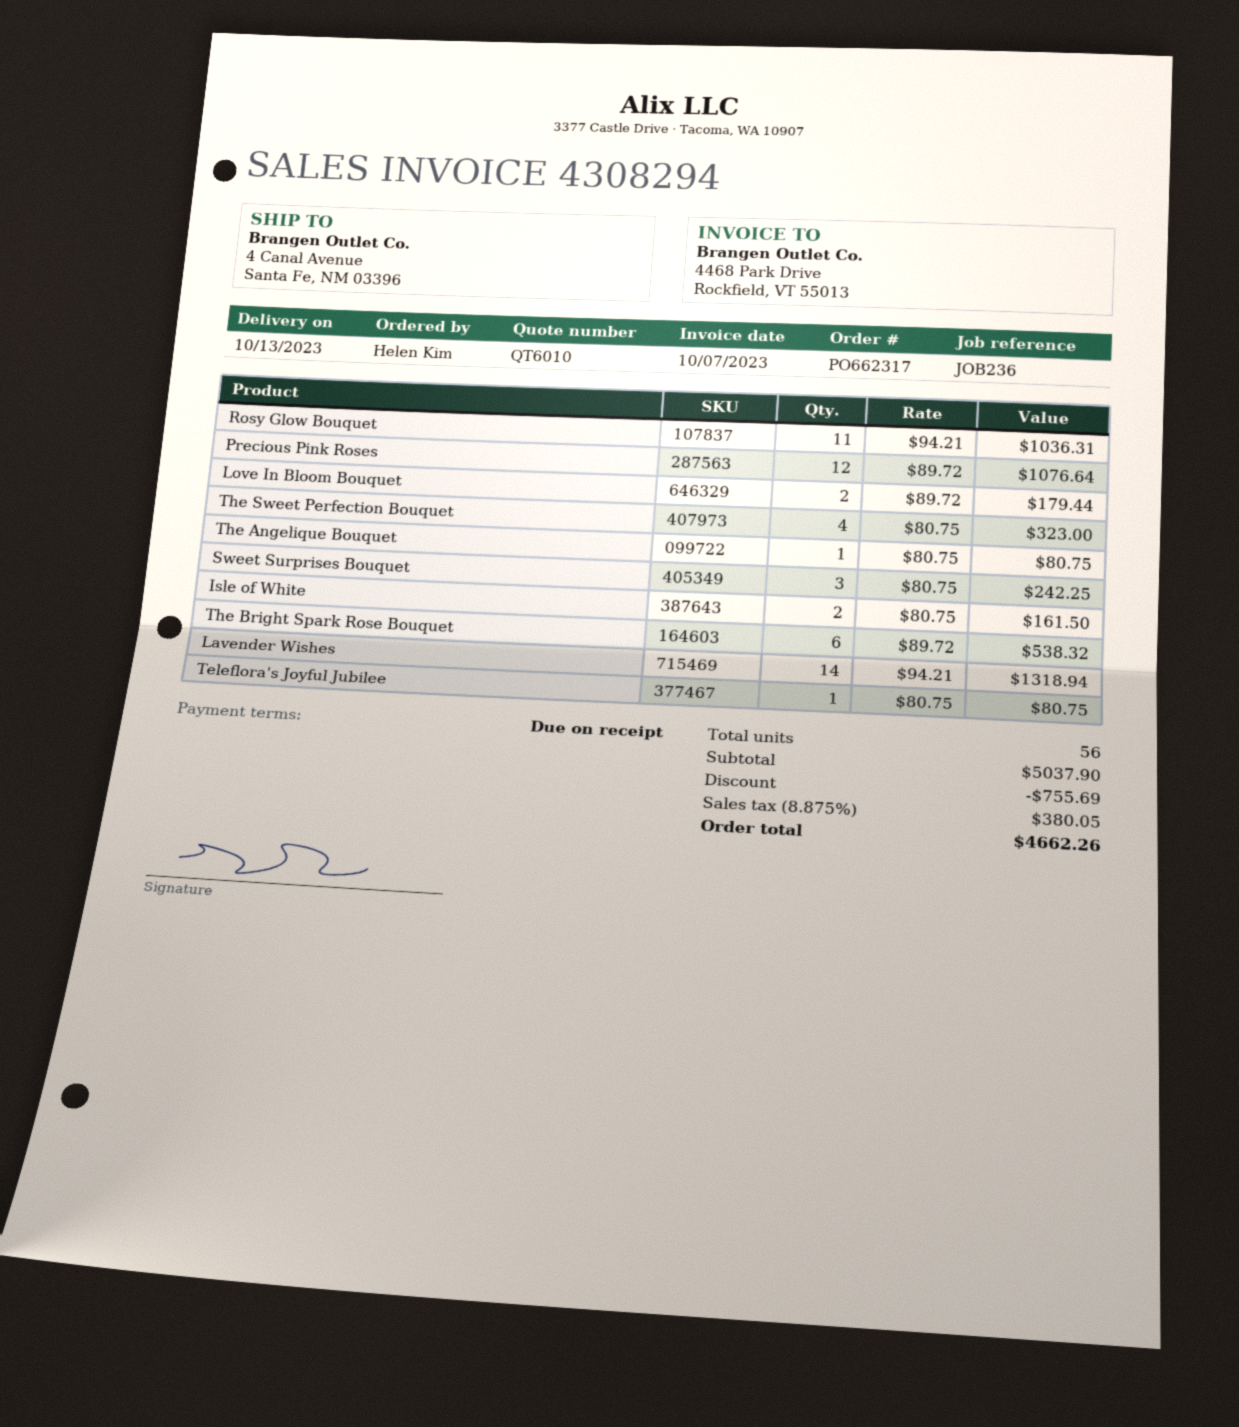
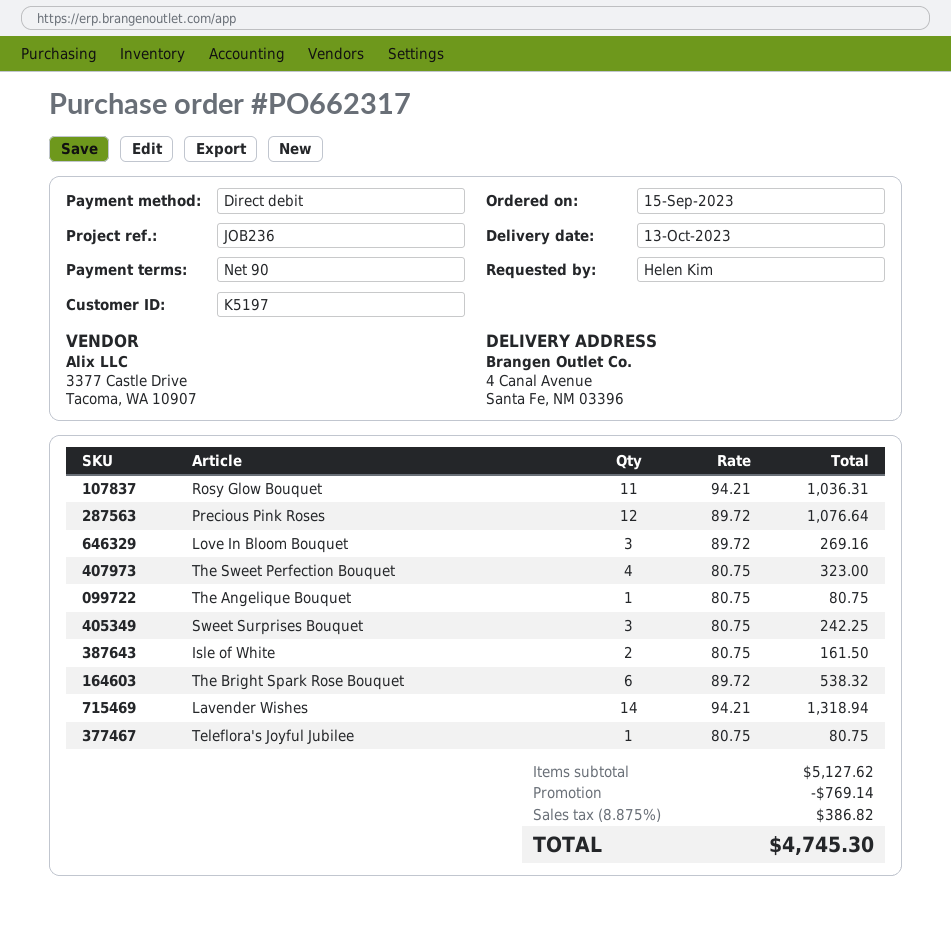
payment terms: on receipt -> 90 days
Love In Bloom Bouquet: 2 x 89.72 = 179.44 -> 3 x 89.72 = 269.16
subtotal: 5037.90 -> 5127.62
discount: 755.69 -> 769.14
tax: 8.875% = 380.05 -> 8.875% = 386.82
total: 4662.26 -> 4745.30

